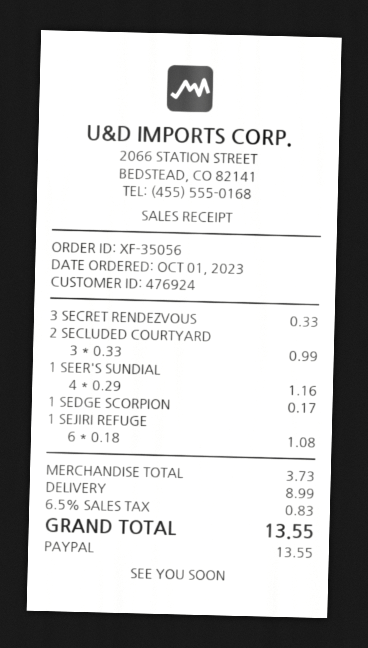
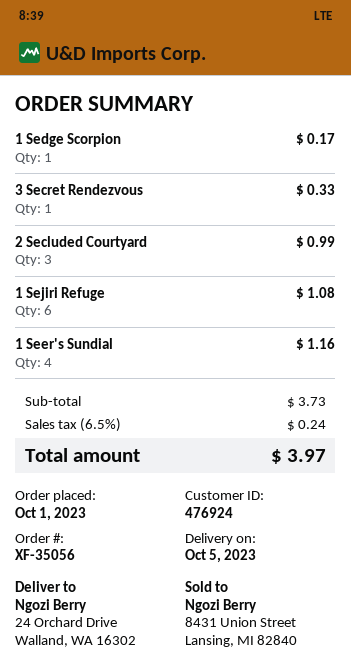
shipping: 8.99 -> none
tax: 6.5% = 0.83 -> 6.5% = 0.24
total: 13.55 -> 3.97

